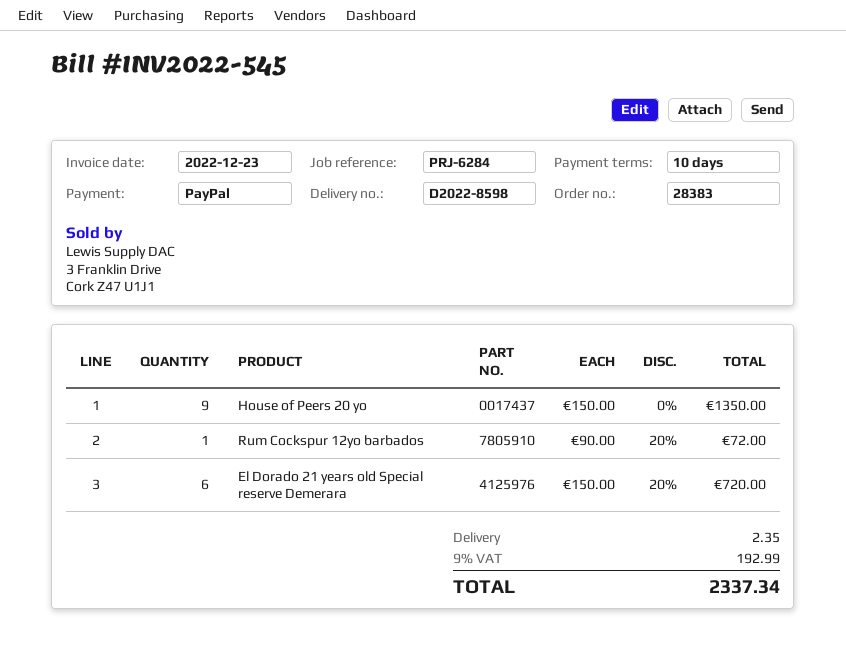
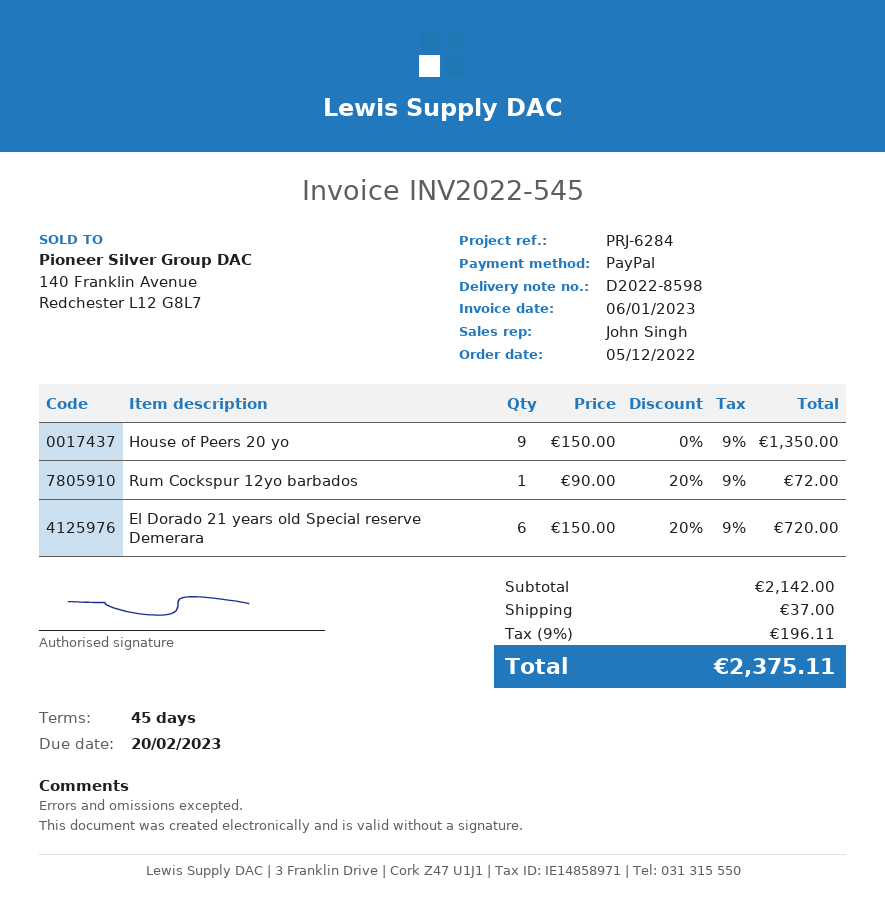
invoice date: 2022-12-23 -> 2023-01-06
payment terms: 10 days -> 45 days
shipping: 2.35 -> 37.00
tax: 9% = 192.99 -> 9% = 196.11
total: 2337.34 -> 2375.11

